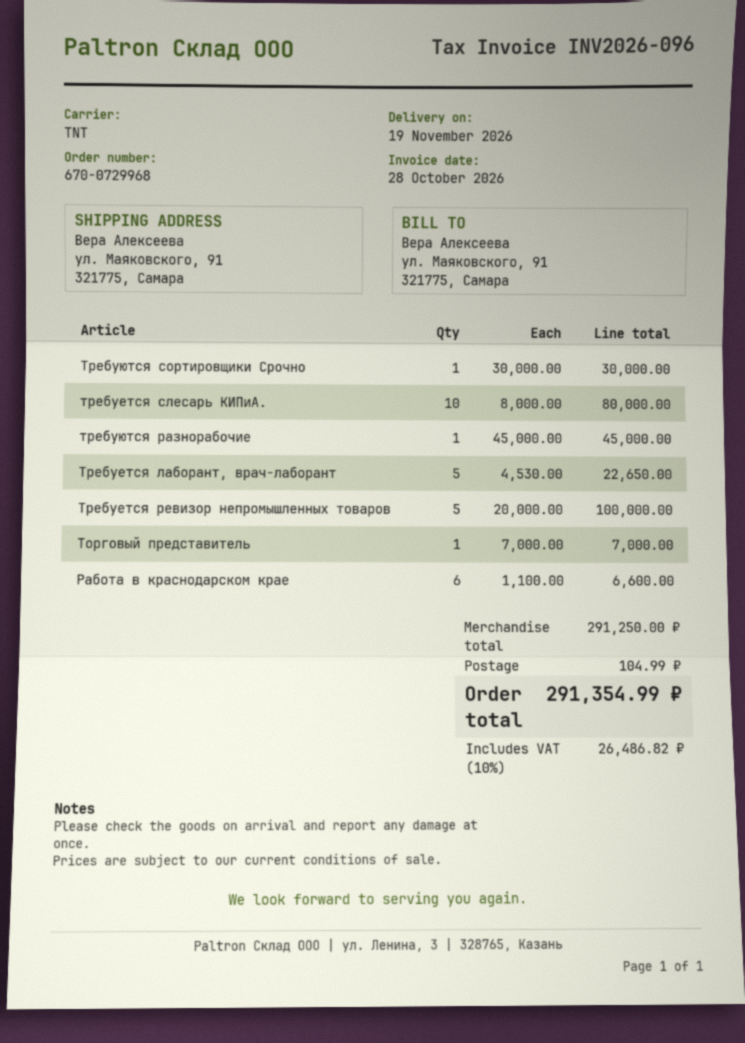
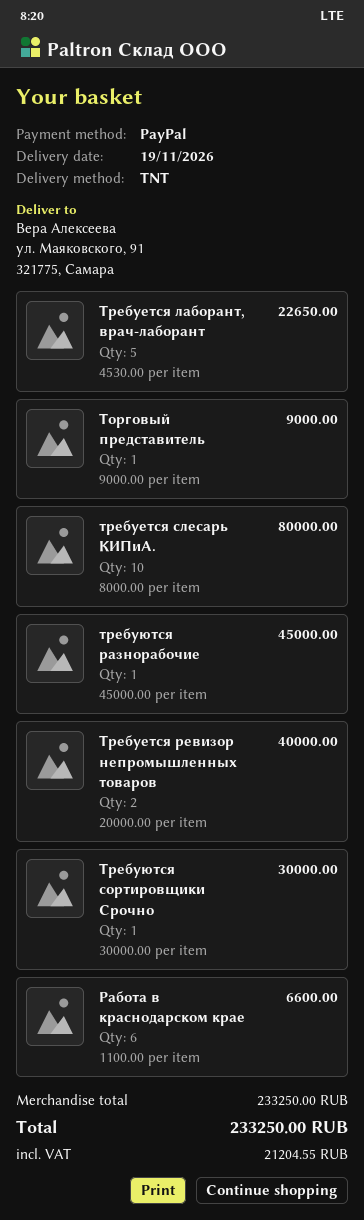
Требуется ревизор непромышленных товаров: 5 x 20000.00 = 100000.00 -> 2 x 20000.00 = 40000.00
Торговый представитель: 1 x 7000.00 = 7000.00 -> 1 x 9000.00 = 9000.00
subtotal: 291250.00 -> 233250.00
shipping: 104.99 -> none
tax: 26486.82 -> 21204.55
total: 291354.99 -> 233250.00

